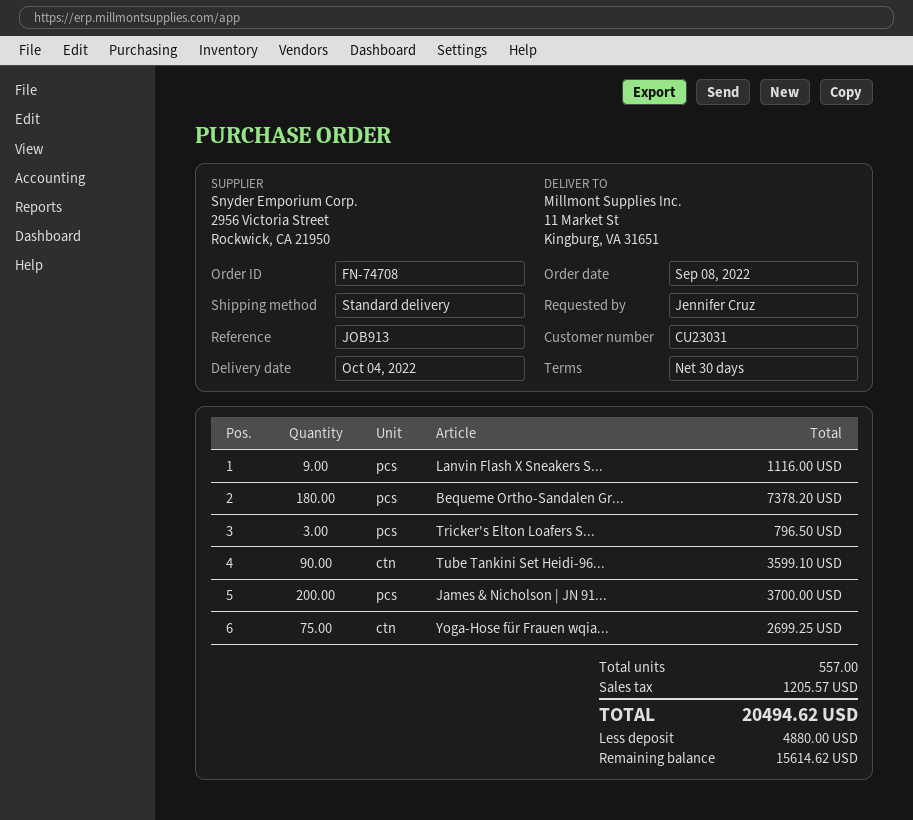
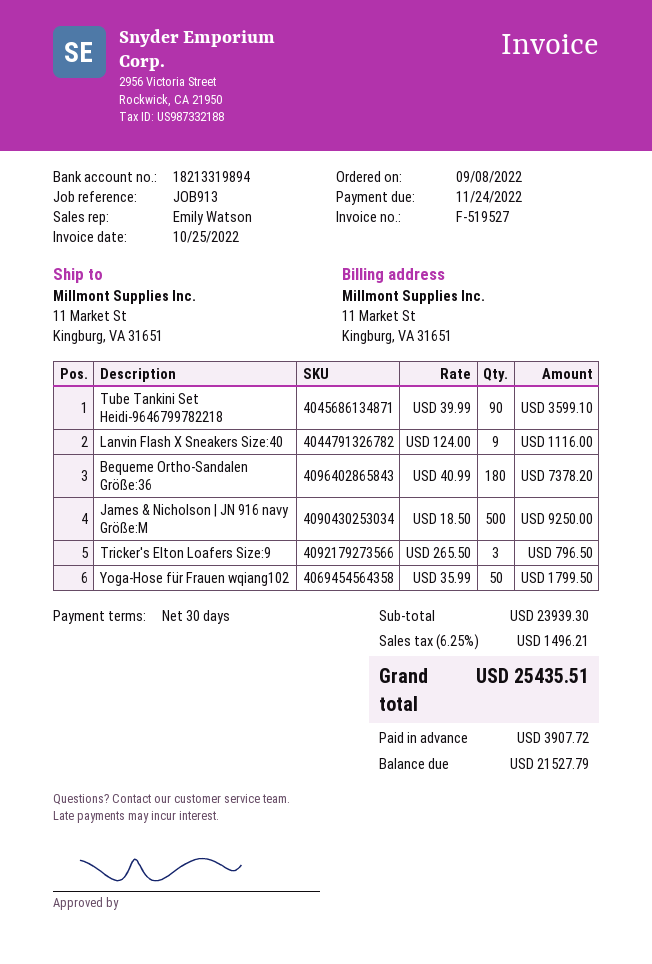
James & Nicholson | JN 91...: 200 for 3700.00 -> 500 for 9250.00
Yoga-Hose für Frauen wqia...: 75 for 2699.25 -> 50 for 1799.50
tax: 1205.57 -> 1496.21
total: 20494.62 -> 25435.51
deposit: 4880.00 -> 3907.72
balance: 15614.62 -> 21527.79

